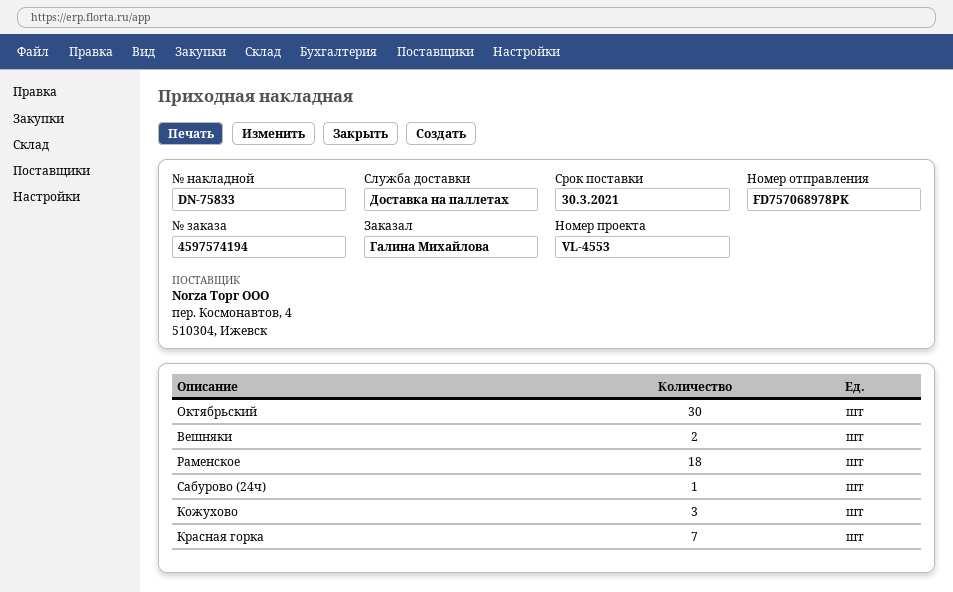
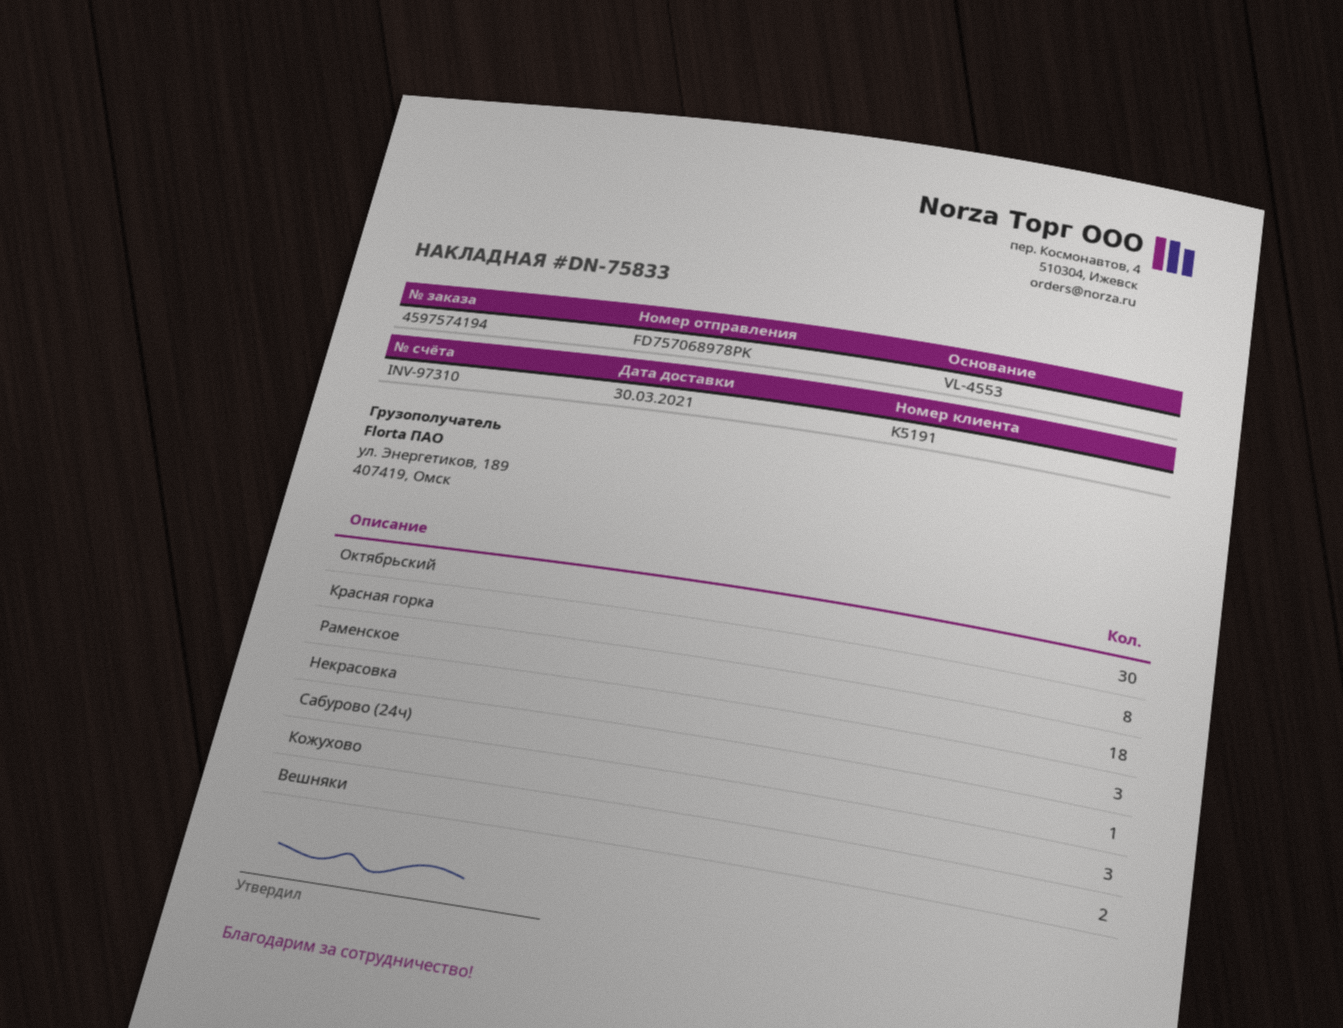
Красная горка: 7 -> 8
Некрасовка: none -> 3

